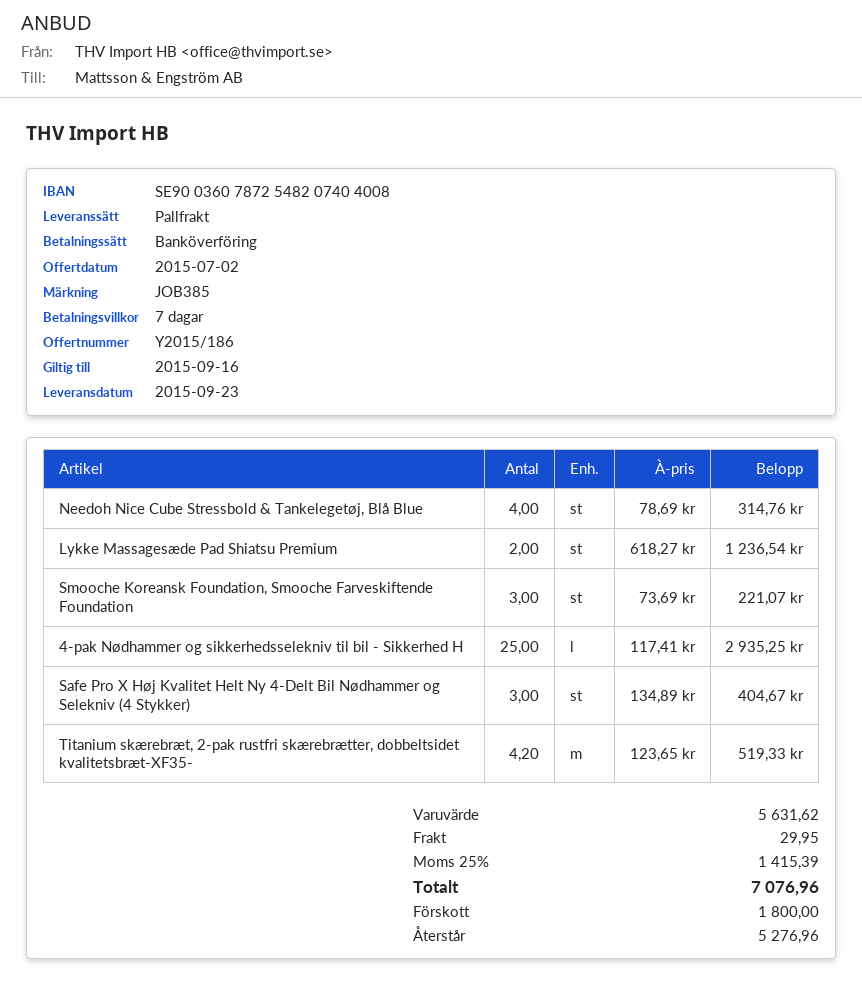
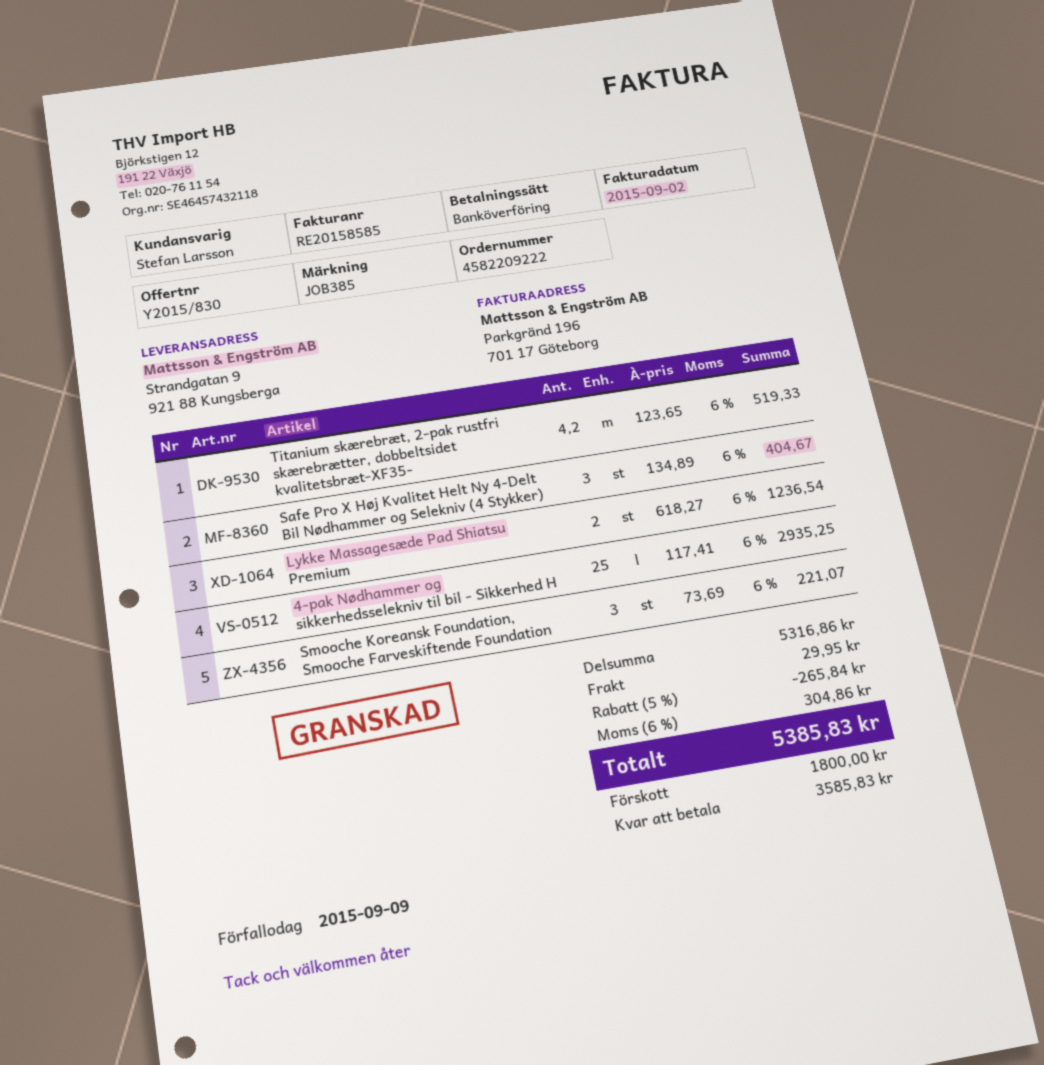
quote number: Y2015/186 -> Y2015/830
Needoh Nice Cube Stressbold & Tankelegetøj, Blå Blue: 4 x 78.69 = 314.76 -> none
subtotal: 5631.62 -> 5316.86
discount: none -> 5% = 265.84
tax: 25% = 1415.39 -> 6% = 304.86
total: 7076.96 -> 5385.83
balance: 5276.96 -> 3585.83

